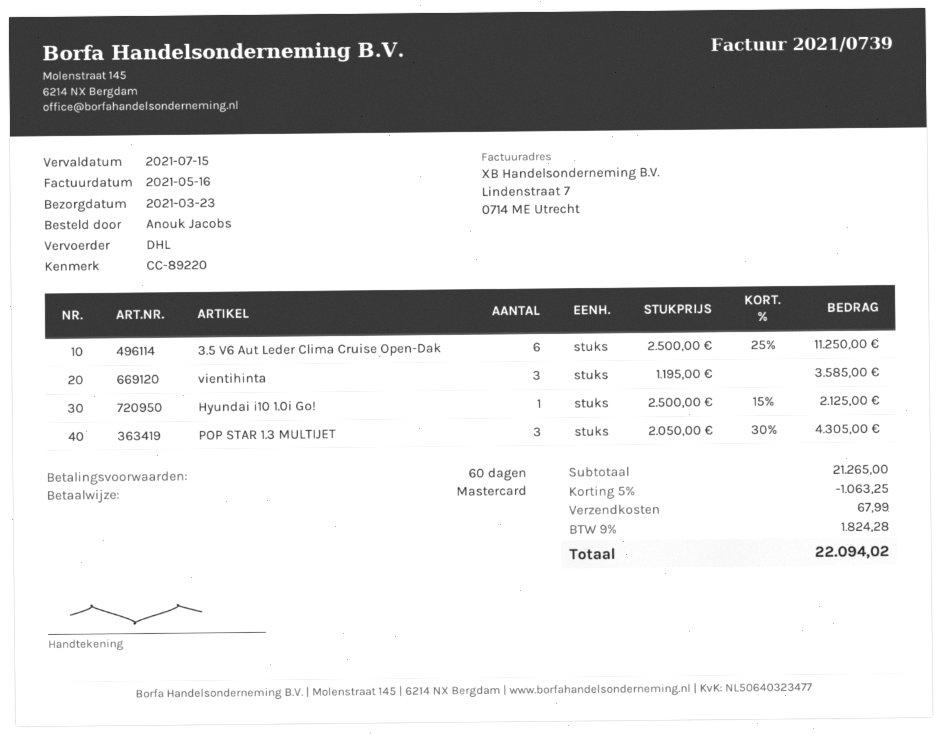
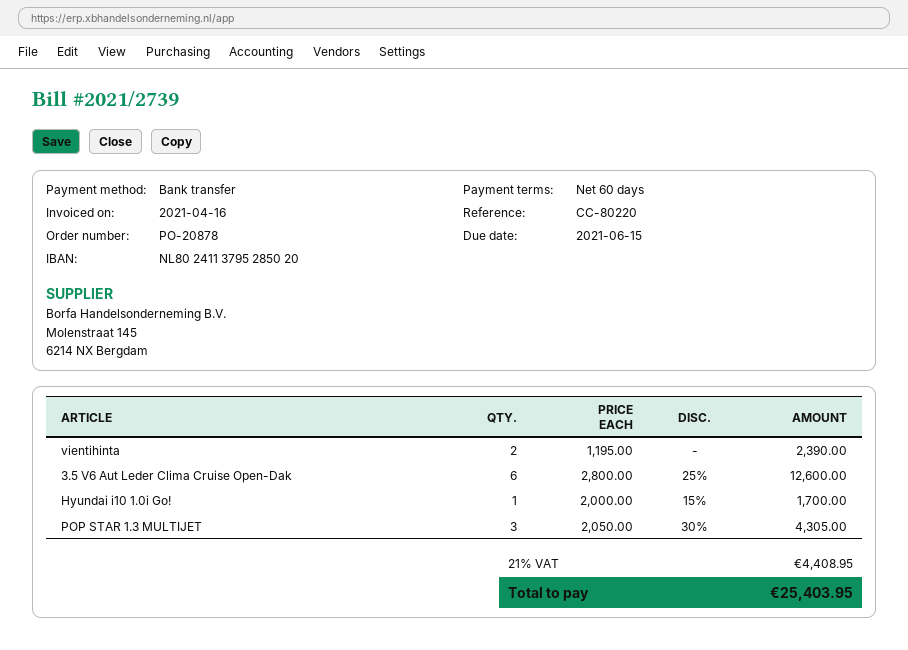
invoice number: 2021/0739 -> 2021/2739
invoice date: 2021-05-16 -> 2021-04-16
due date: 2021-07-15 -> 2021-06-15
reference: CC-89220 -> CC-80220
payment method: Mastercard -> bank transfer
3.5 V6 Aut Leder Clima Cruise Open-Dak: 6 x 2500.00 - 25% = 11250.00 -> 6 x 2800.00 - 25% = 12600.00
vientihinta: 3 x 1195.00 = 3585.00 -> 2 x 1195.00 = 2390.00
Hyundai i10 1.0i Go!: 1 x 2500.00 - 15% = 2125.00 -> 1 x 2000.00 - 15% = 1700.00
discount: 5% = 1063.25 -> none
shipping: 67.99 -> none
tax: 9% = 1824.28 -> 21% = 4408.95
total: 22094.02 -> 25403.95

